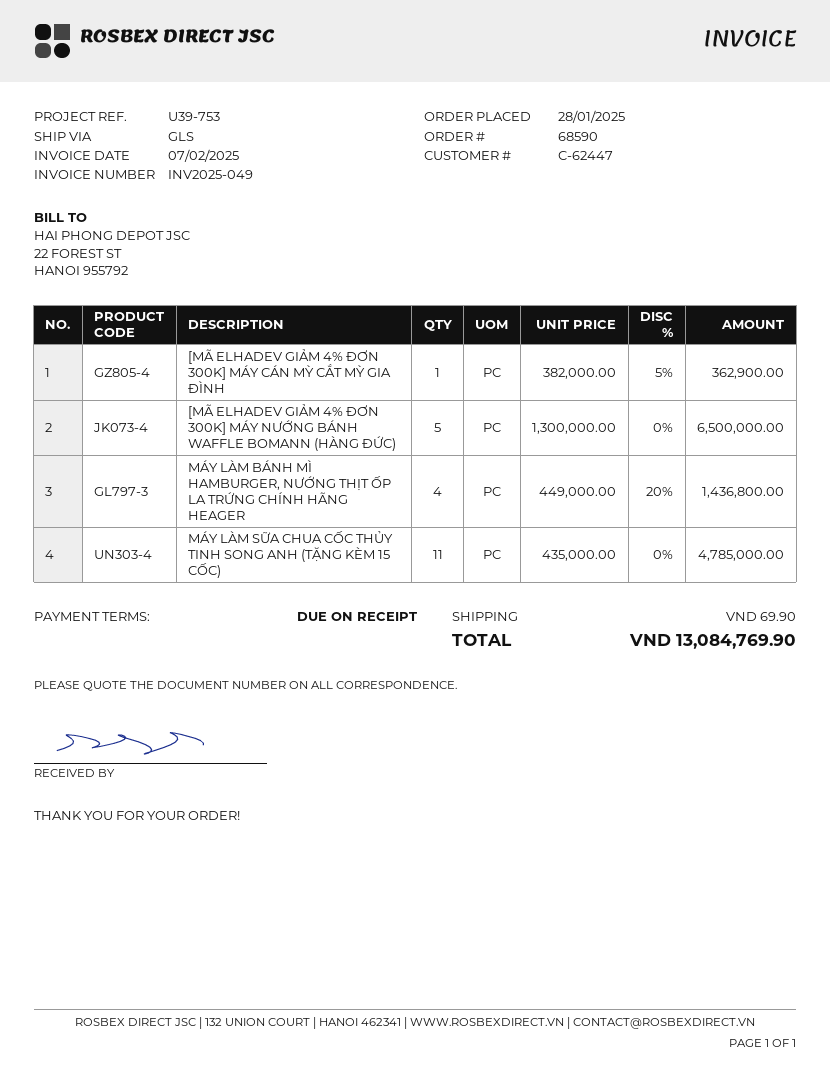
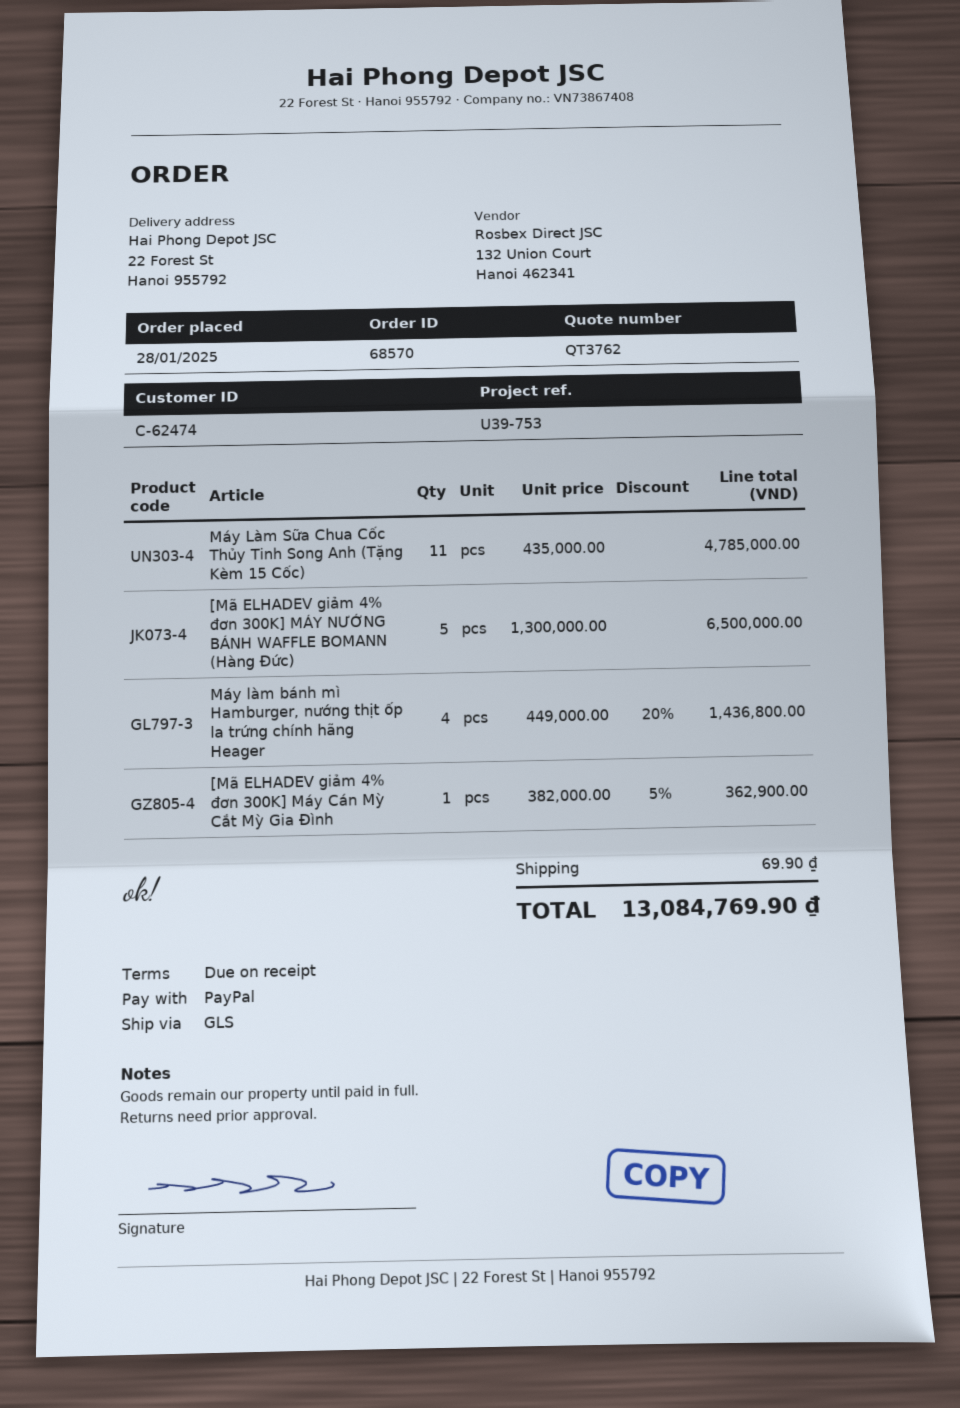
order number: 68590 -> 68570
customer number: C-62447 -> C-62474

